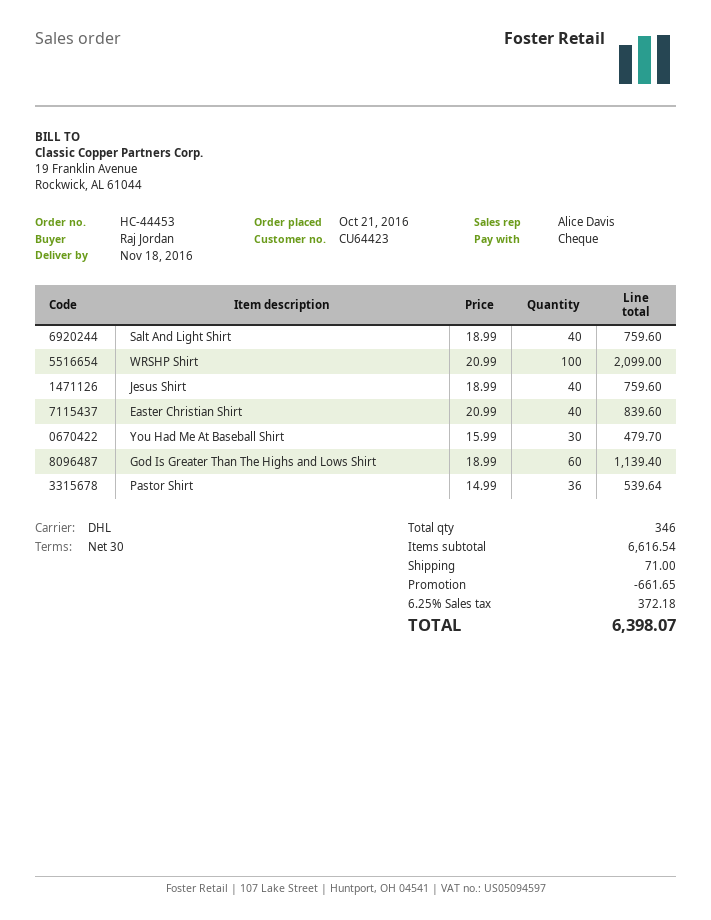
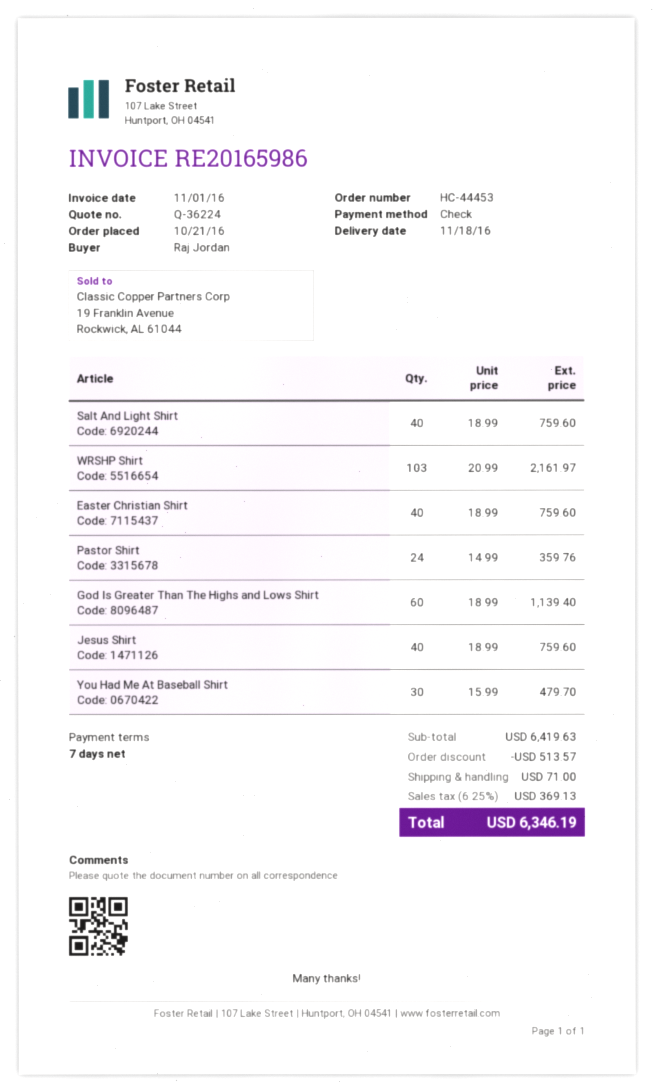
payment terms: 30 days -> 7 days
WRSHP Shirt: 100 x 20.99 = 2099.00 -> 103 x 20.99 = 2161.97
Easter Christian Shirt: 40 x 20.99 = 839.60 -> 40 x 18.99 = 759.60
Pastor Shirt: 36 x 14.99 = 539.64 -> 24 x 14.99 = 359.76
subtotal: 6616.54 -> 6419.63
discount: 661.65 -> 513.57
tax: 6.25% = 372.18 -> 6.25% = 369.13
total: 6398.07 -> 6346.19

